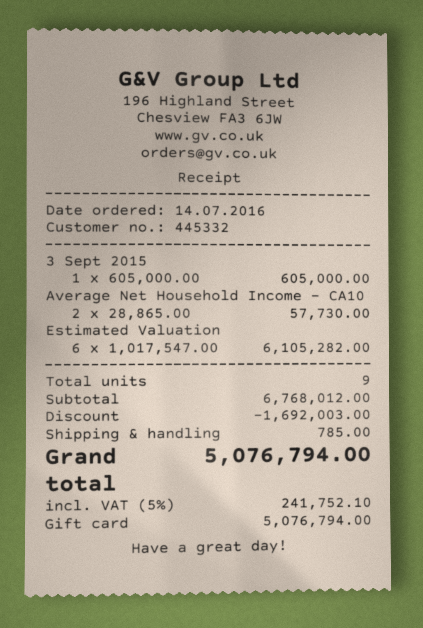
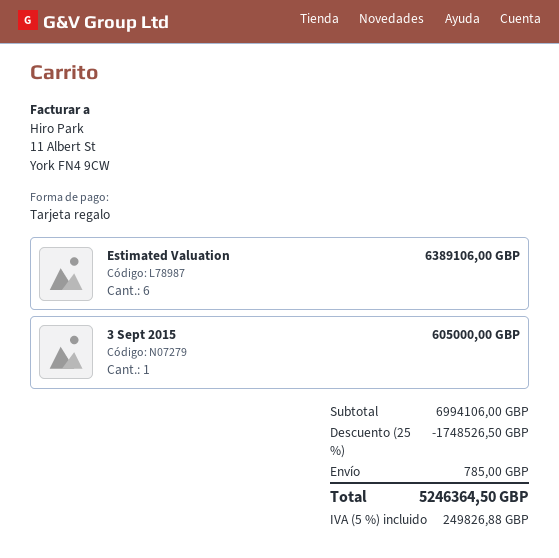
Average Net Household Income - CA10: 2 for 57730.00 -> none
Estimated Valuation: 6 for 6105282.00 -> 6 for 6389106.00
subtotal: 6768012.00 -> 6994106.00
discount: 1692003.00 -> 1748526.50
tax: 5% = 241752.10 -> 5% = 249826.88
total: 5076794.00 -> 5246364.50

